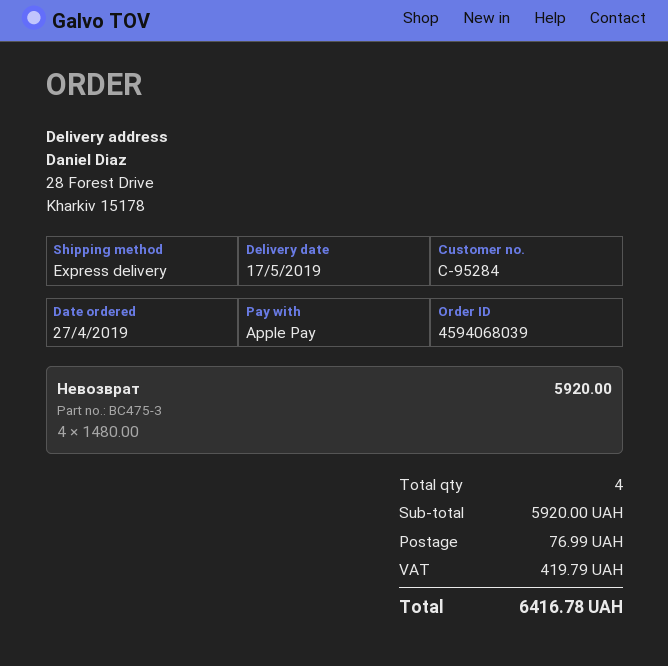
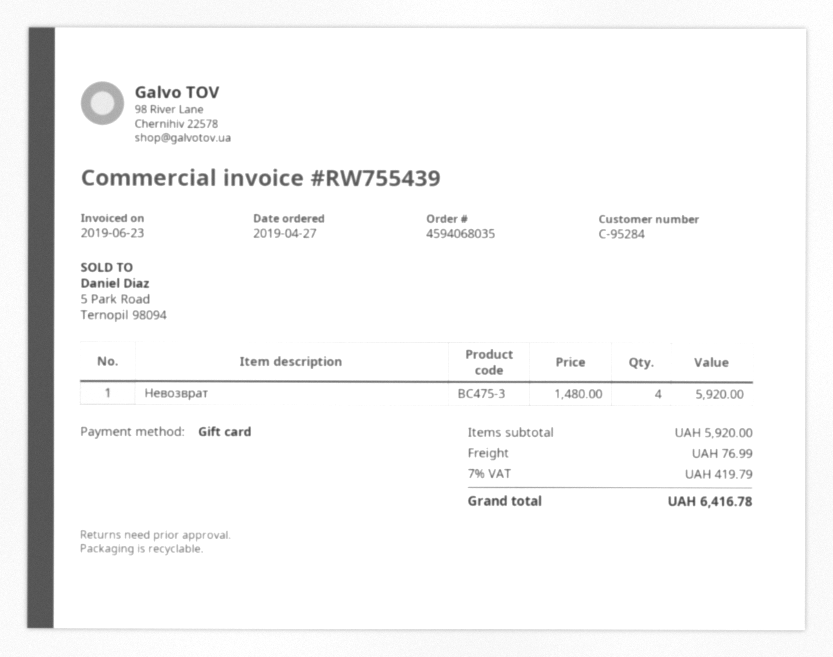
order number: 4594068039 -> 4594068035
payment method: Apple Pay -> gift card

